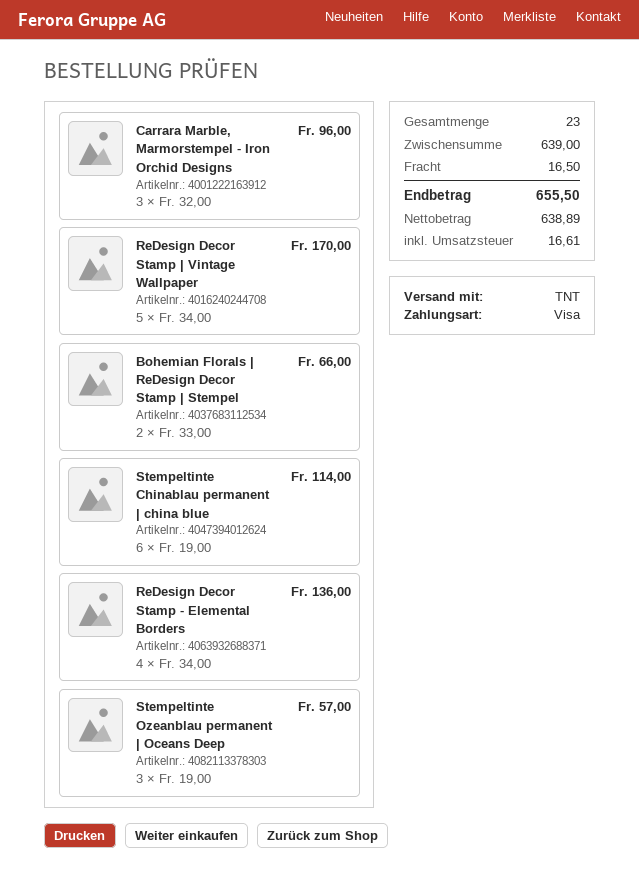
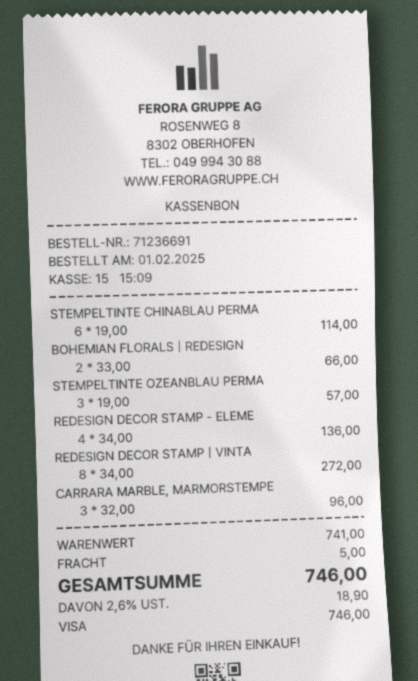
ReDesign Decor Stamp | Vintage Wallpaper: 5 x 34.00 = 170.00 -> 8 x 34.00 = 272.00
subtotal: 639.00 -> 741.00
shipping: 16.50 -> 5.00
tax: 16.61 -> 18.90
total: 655.50 -> 746.00

